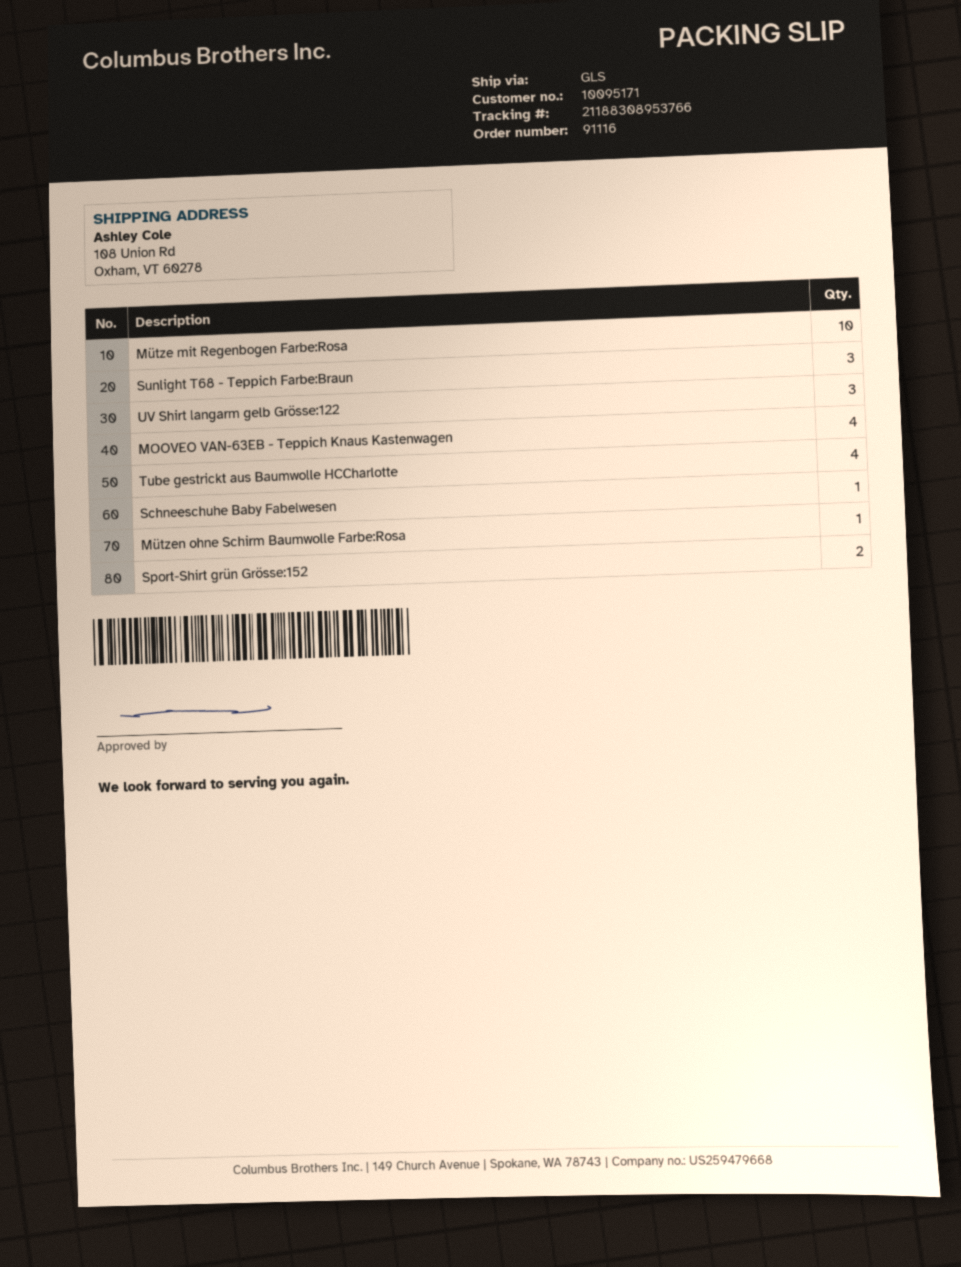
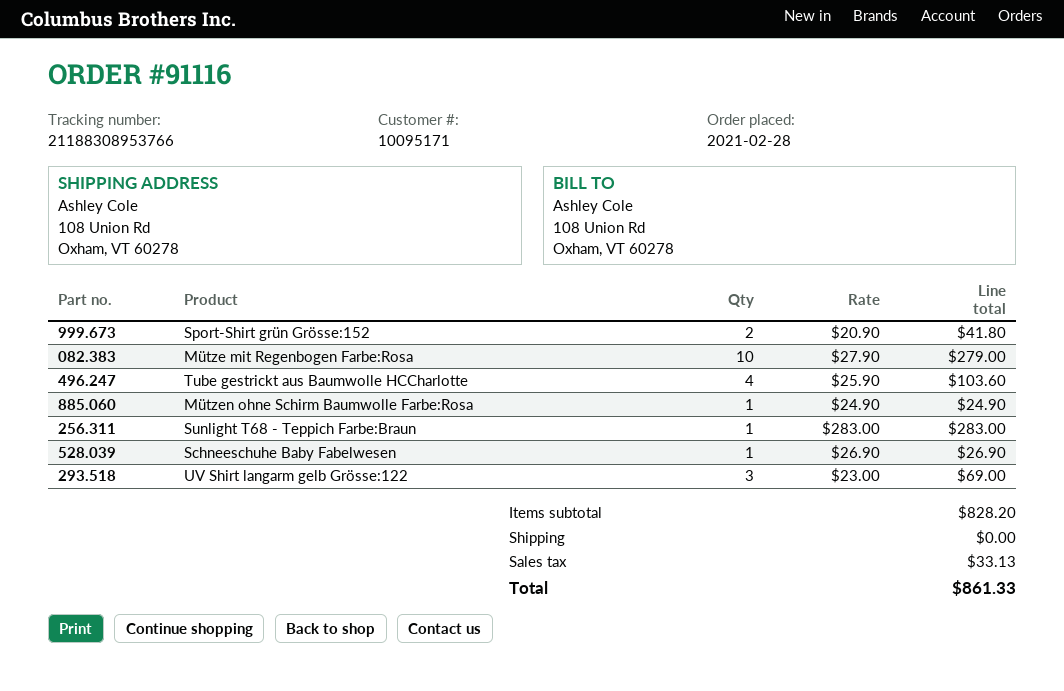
Sunlight T68 - Teppich Farbe:Braun: 3 -> 1
MOOVEO VAN-63EB - Teppich Knaus Kastenwagen: 4 -> none

